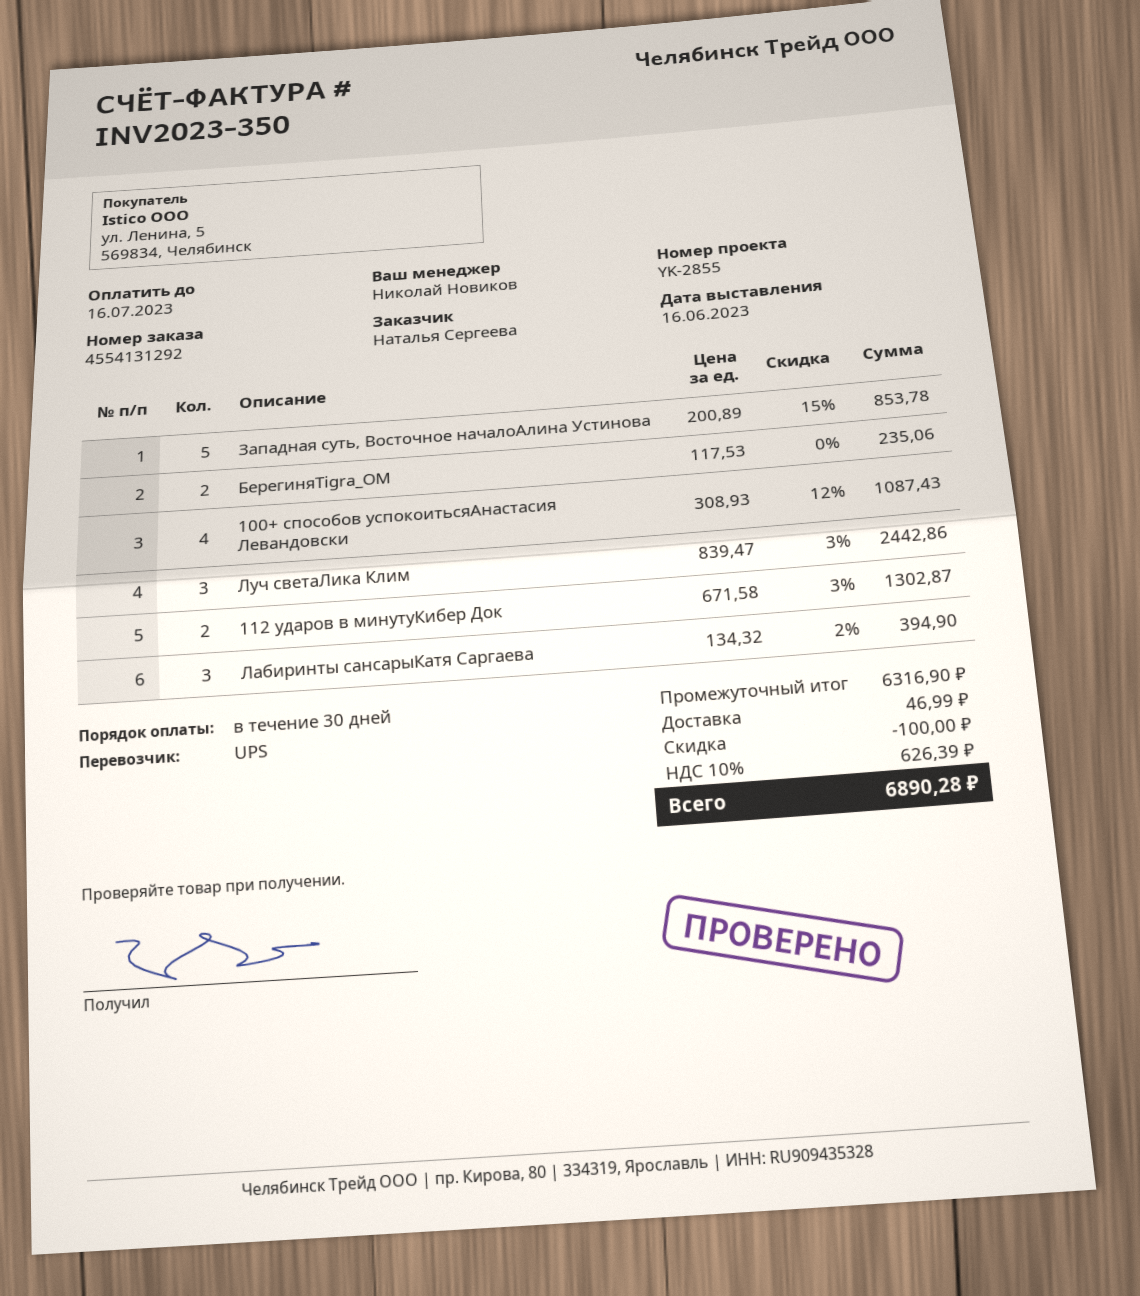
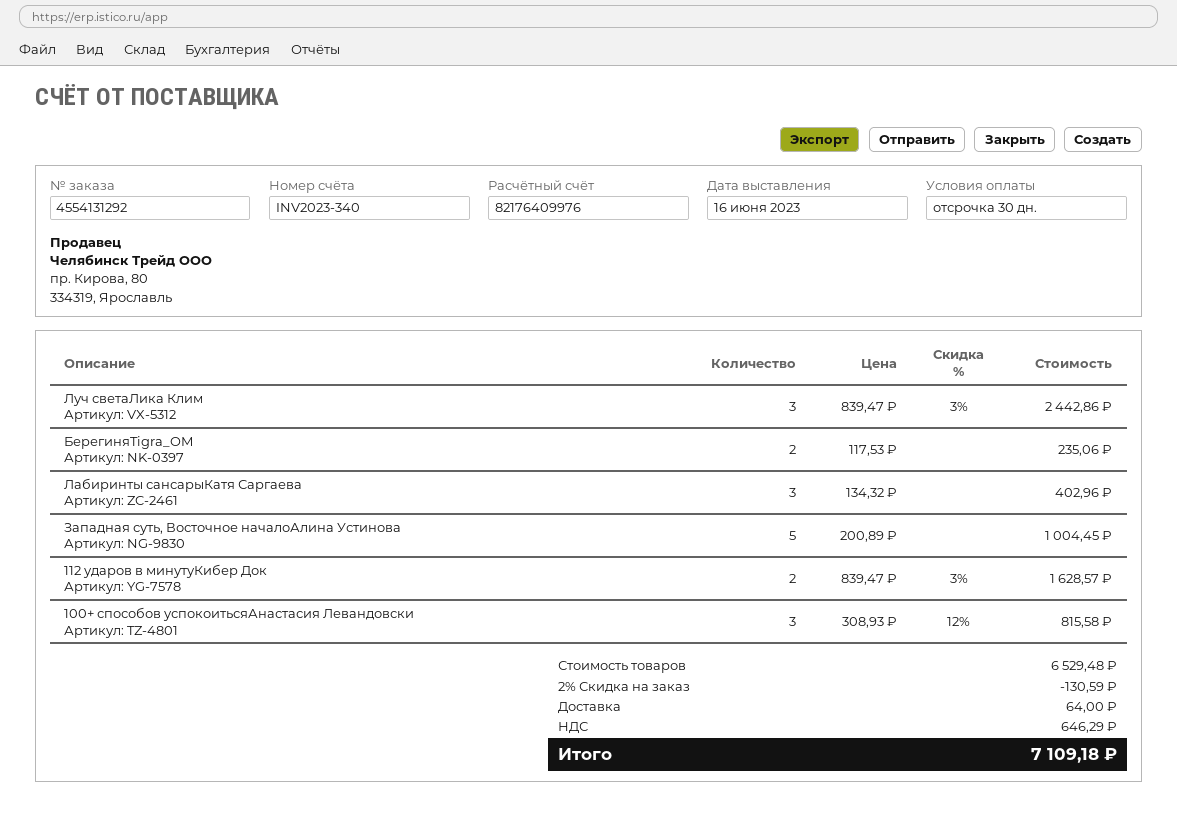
invoice number: INV2023-350 -> INV2023-340
Западная суть, Восточное началоАлина Устинова: 5 x 200.89 - 15% = 853.78 -> 5 x 200.89 = 1004.45
100+ способов успокоитьсяАнастасия Левандовски: 4 x 308.93 - 12% = 1087.43 -> 3 x 308.93 - 12% = 815.58
112 ударов в минутуКибер Док: 2 x 671.58 - 3% = 1302.87 -> 2 x 839.47 - 3% = 1628.57
Лабиринты сансарыКатя Саргаева: 3 x 134.32 - 2% = 394.90 -> 3 x 134.32 = 402.96
subtotal: 6316.90 -> 6529.48
discount: 100.00 -> 130.59
shipping: 46.99 -> 64.00
tax: 626.39 -> 646.29
total: 6890.28 -> 7109.18

